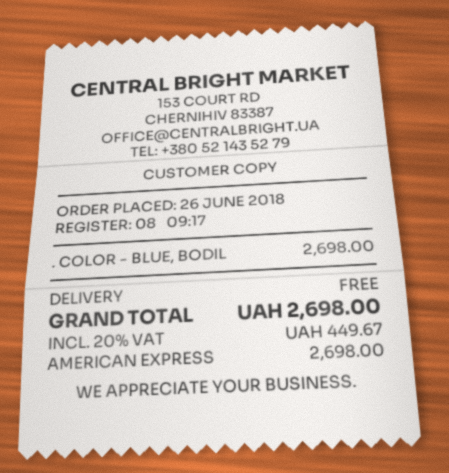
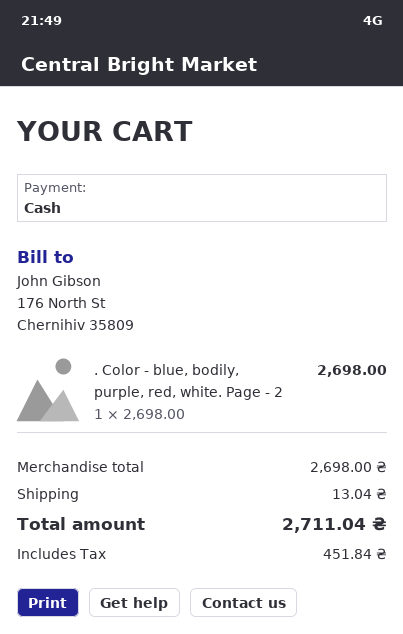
payment method: American Express -> cash
shipping: 0.00 -> 13.04
tax: 449.67 -> 451.84
total: 2698.00 -> 2711.04

